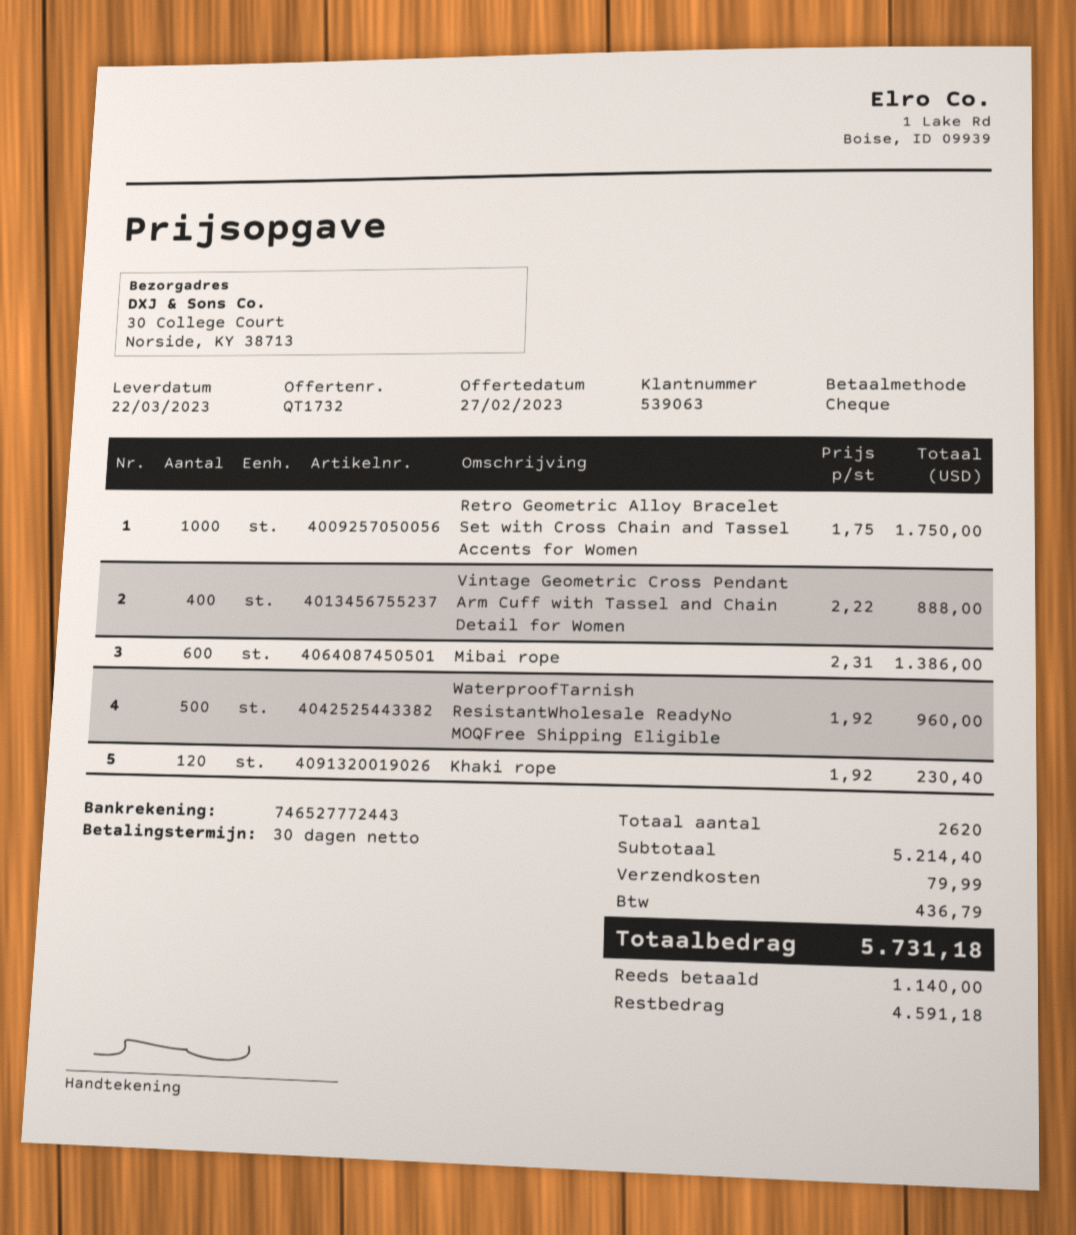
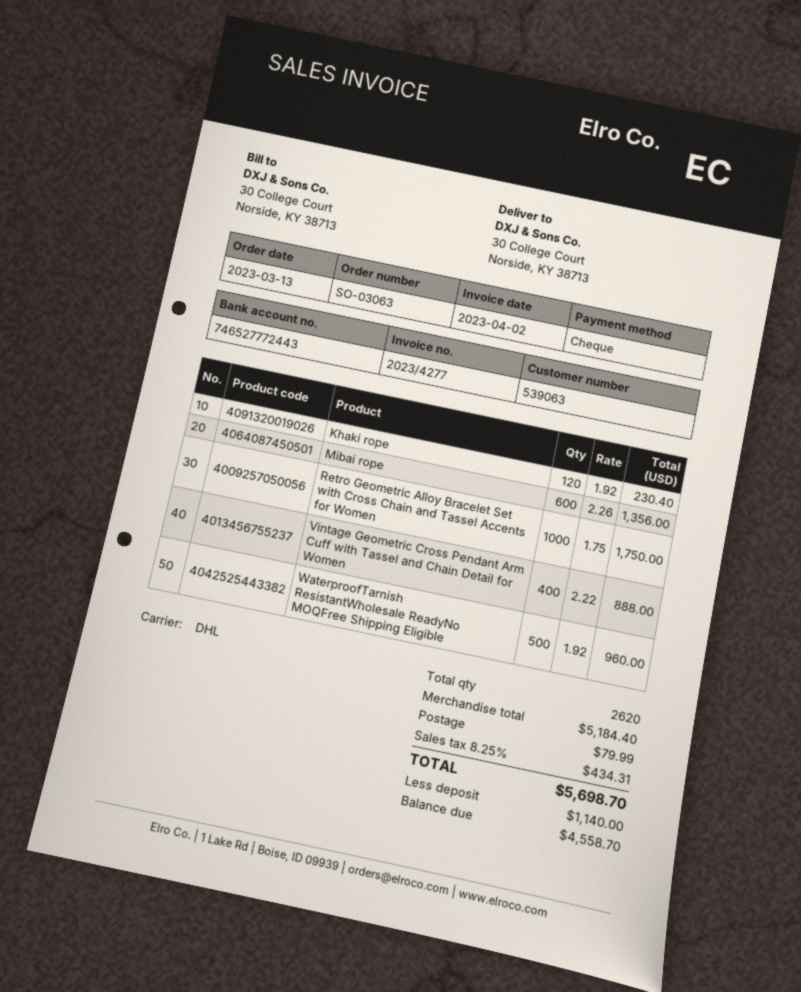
Mibai rope: 600 x 2.31 = 1386.00 -> 600 x 2.26 = 1356.00
subtotal: 5214.40 -> 5184.40
tax: 436.79 -> 434.31
total: 5731.18 -> 5698.70
balance: 4591.18 -> 4558.70

